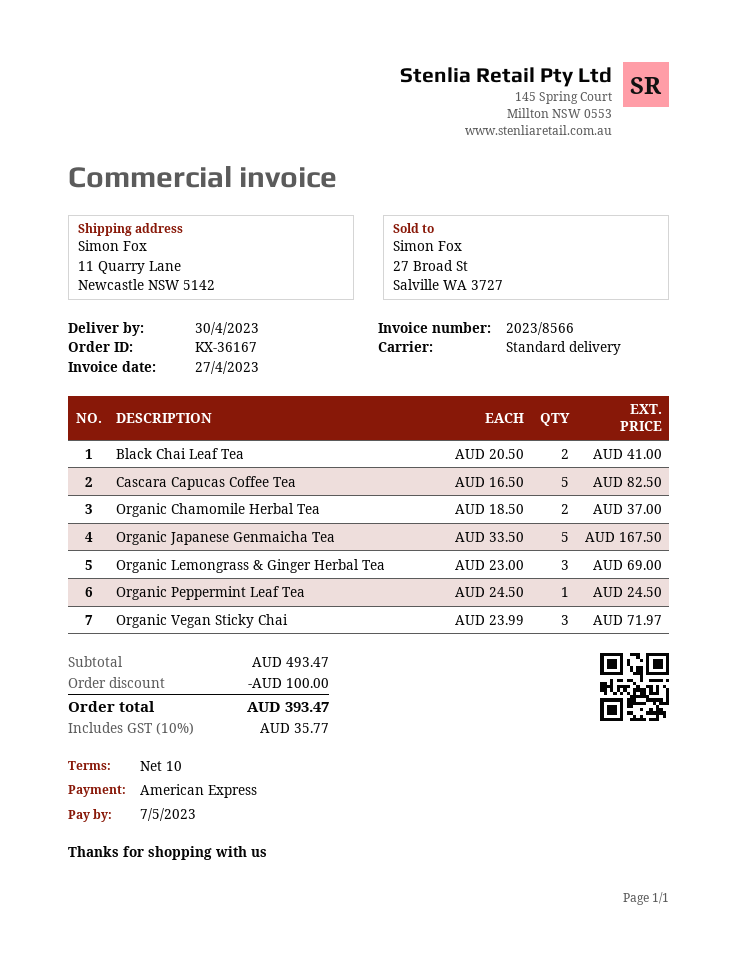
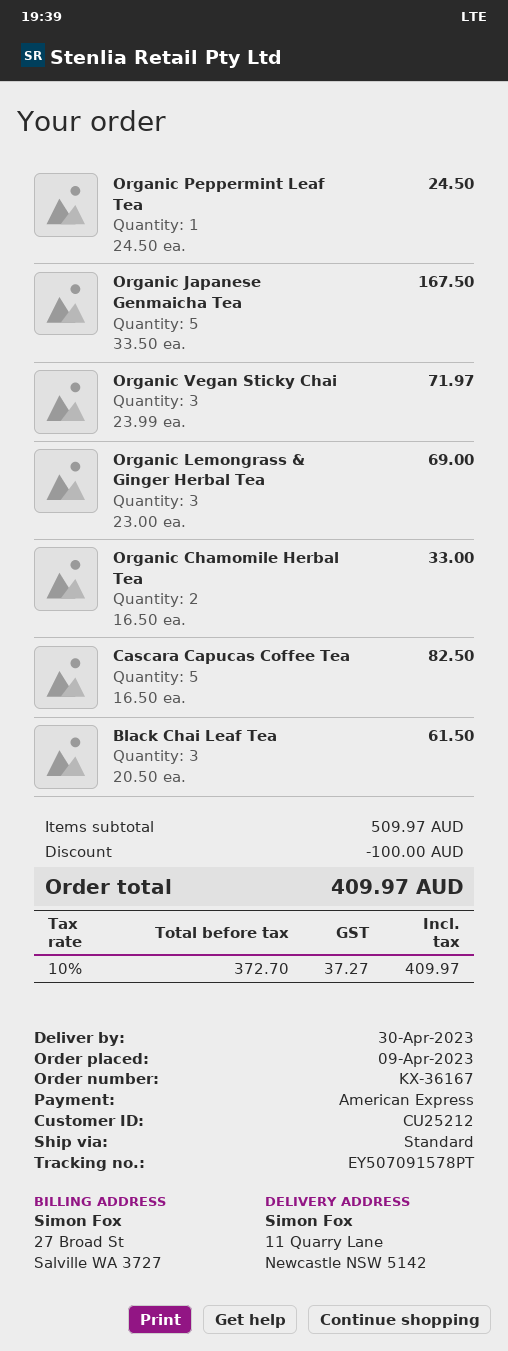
Black Chai Leaf Tea: 2 x 20.50 = 41.00 -> 3 x 20.50 = 61.50
Organic Chamomile Herbal Tea: 2 x 18.50 = 37.00 -> 2 x 16.50 = 33.00
subtotal: 493.47 -> 509.97
tax: 10% = 35.77 -> 10% = 37.27
total: 393.47 -> 409.97

